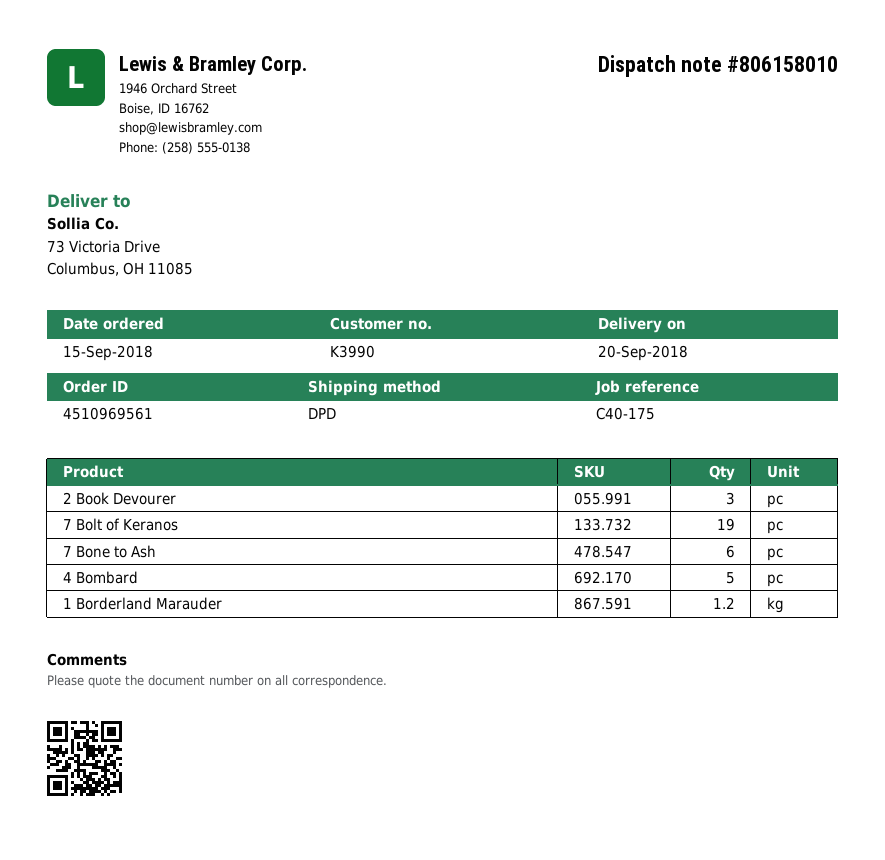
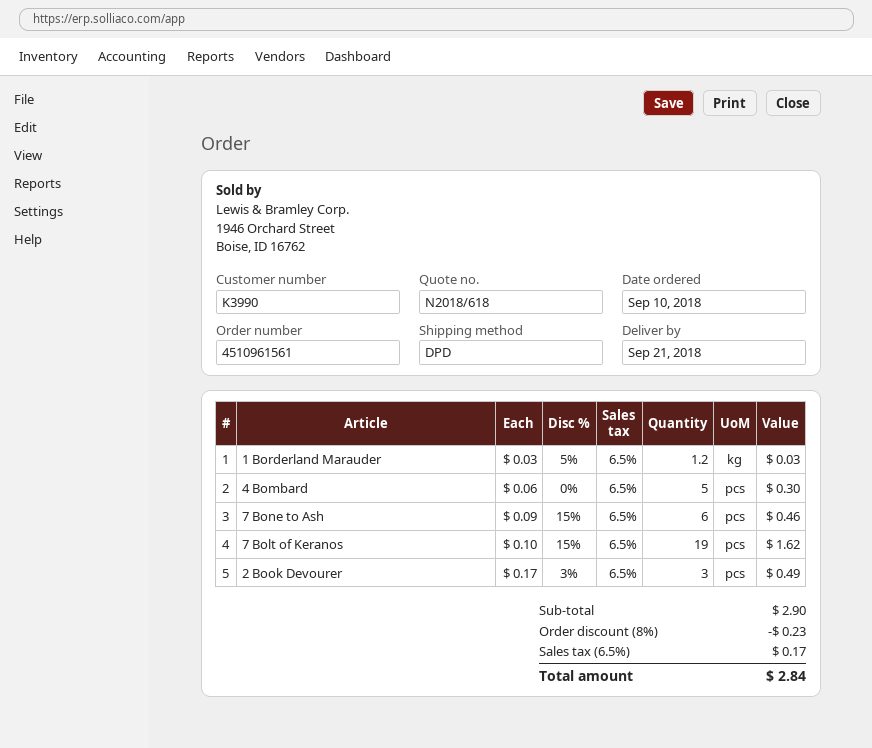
order number: 4510969561 -> 4510961561
order date: 2018-09-15 -> 2018-09-10
delivery date: 2018-09-20 -> 2018-09-21

